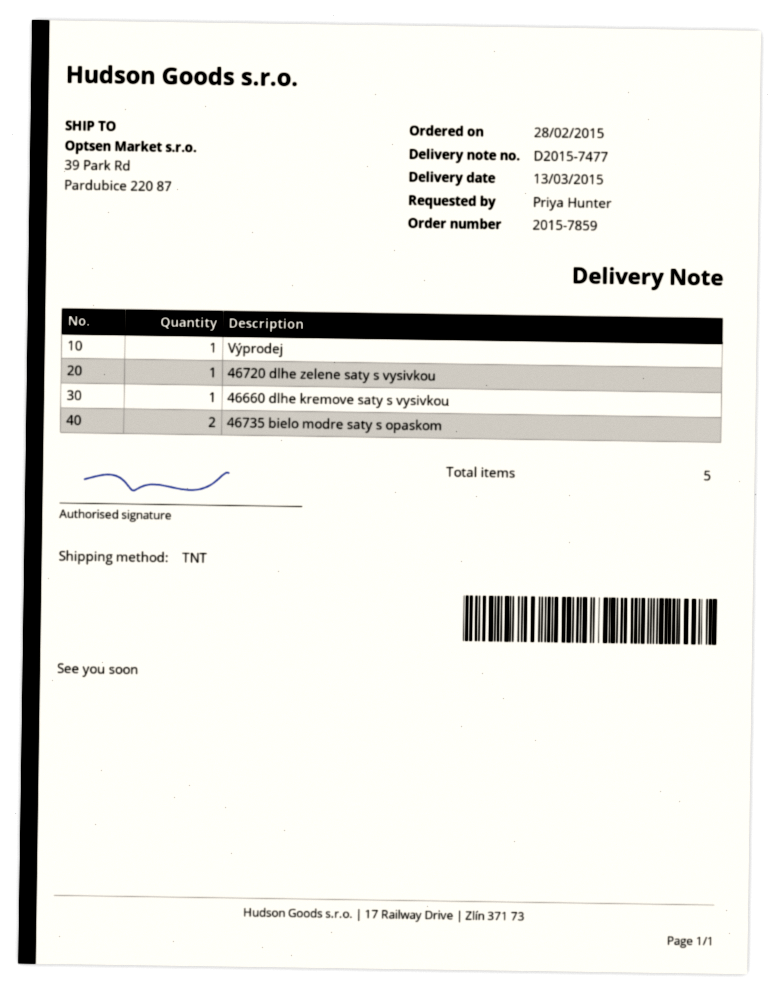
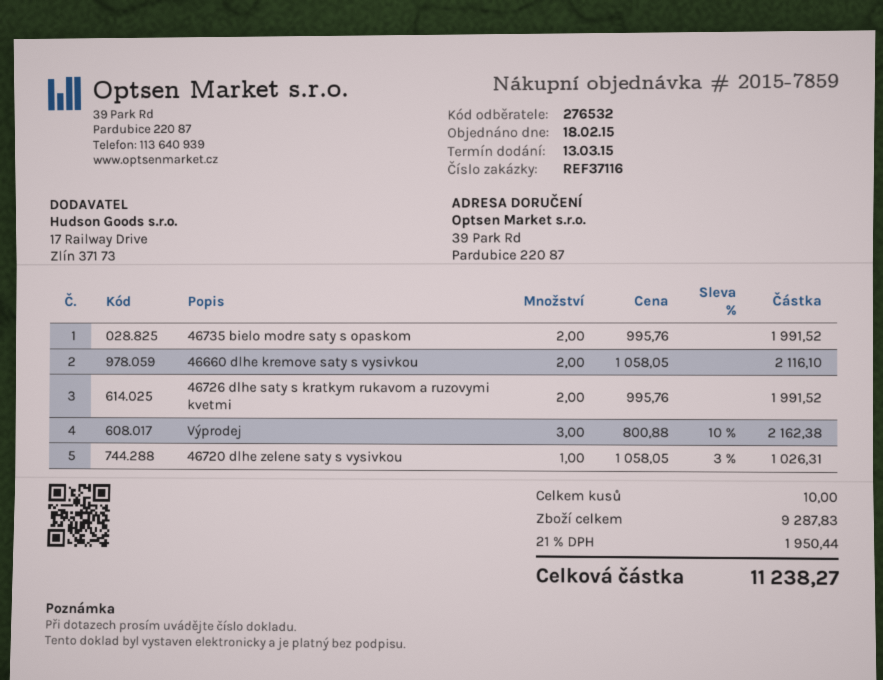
order date: 2015-02-28 -> 2015-02-18
Výprodej: 1 -> 3
46660 dlhe kremove saty s vysivkou: 1 -> 2
46726 dlhe saty s kratkym rukavom a ruzovymi kvetmi: none -> 2
total quantity: 5 -> 10

